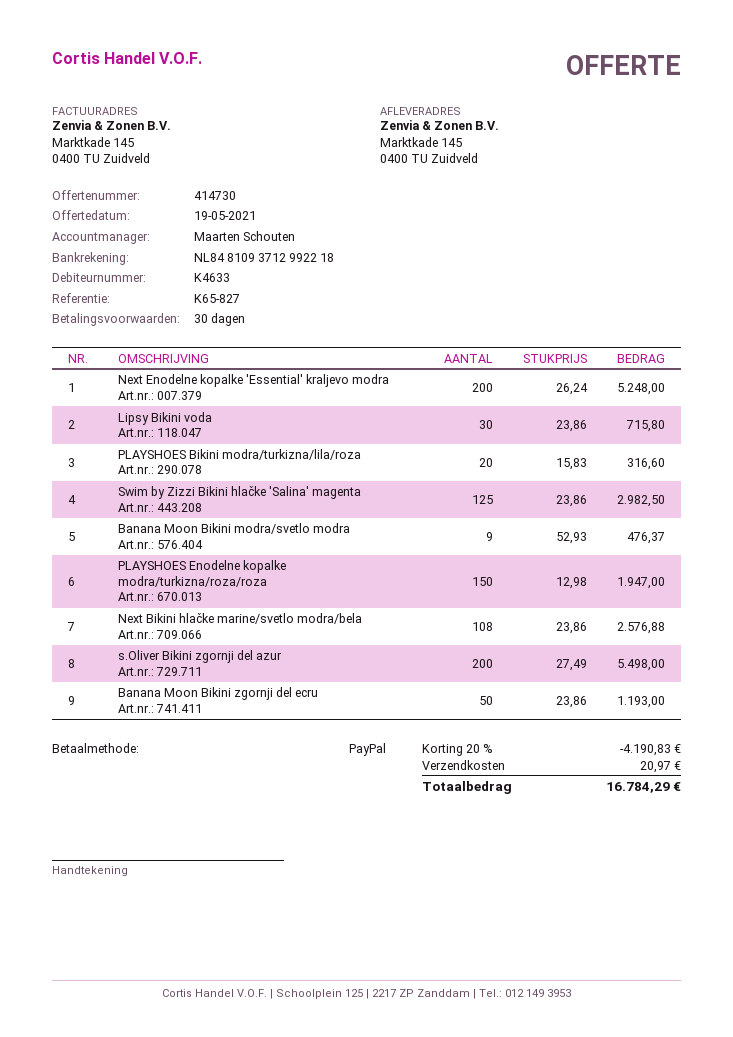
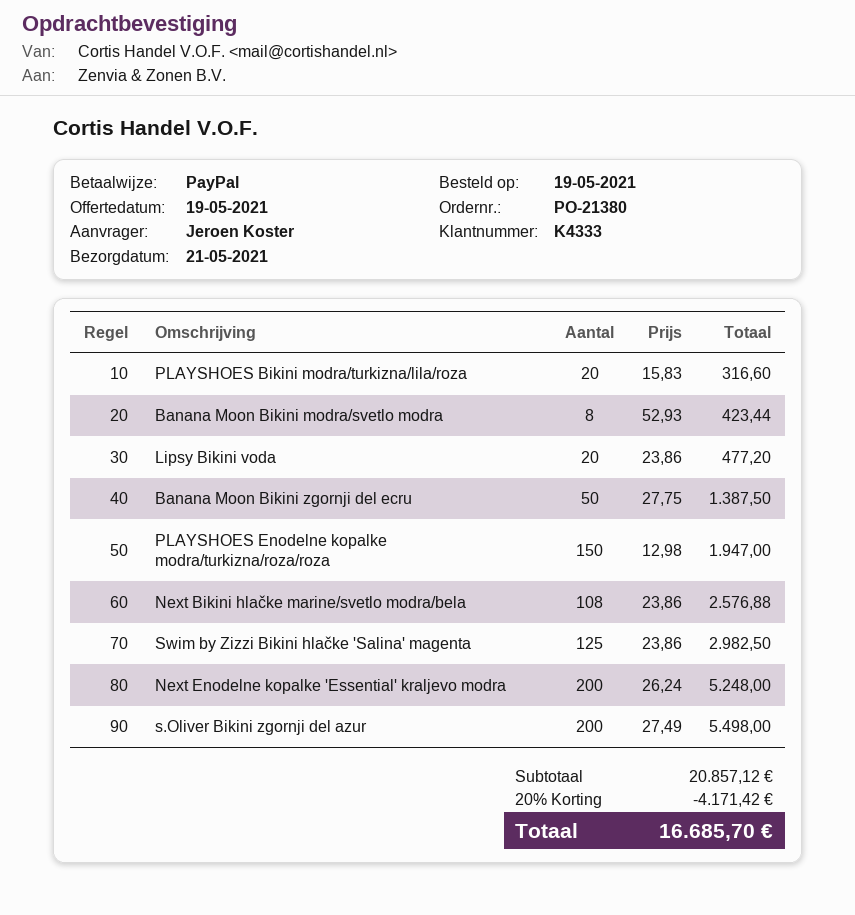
customer number: K4633 -> K4333
Lipsy Bikini voda: 30 x 23.86 = 715.80 -> 20 x 23.86 = 477.20
Banana Moon Bikini modra/svetlo modra: 9 x 52.93 = 476.37 -> 8 x 52.93 = 423.44
Banana Moon Bikini zgornji del ecru: 50 x 23.86 = 1193.00 -> 50 x 27.75 = 1387.50
discount: 20% = 4190.83 -> 20% = 4171.42
shipping: 20.97 -> none
total: 16784.29 -> 16685.70

